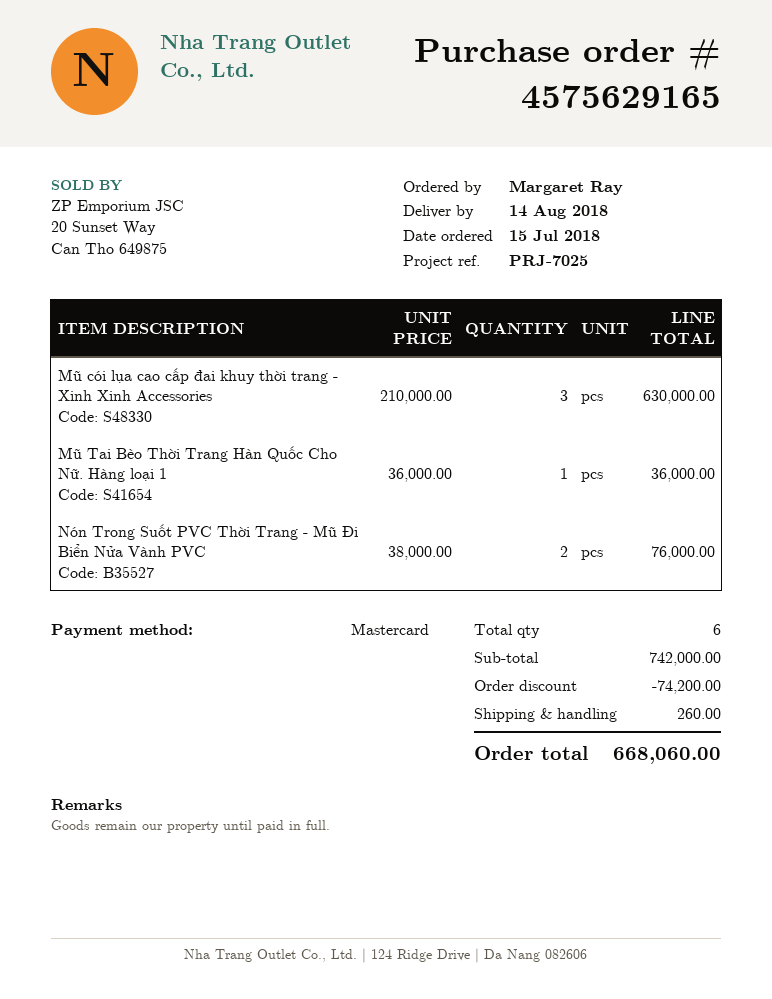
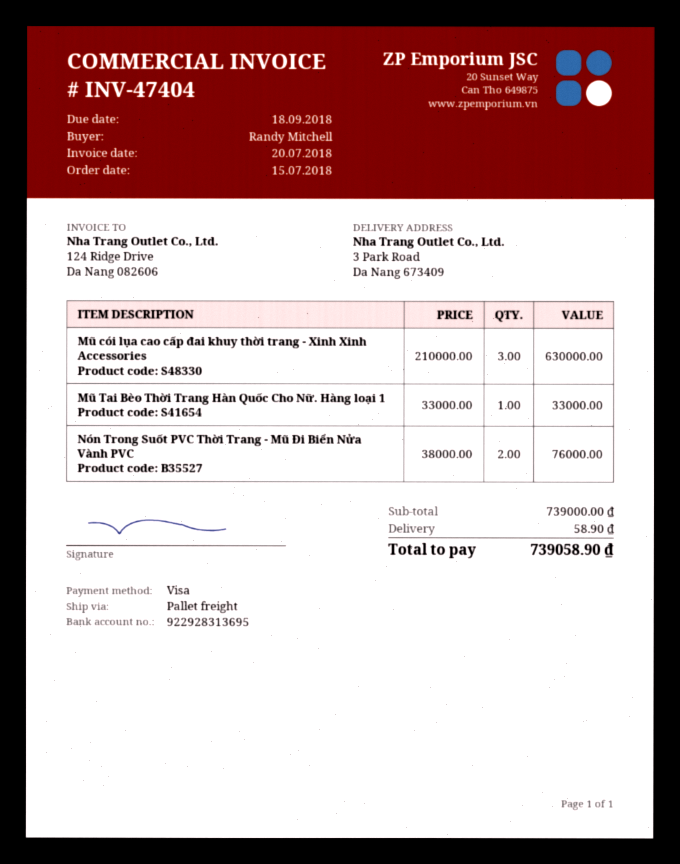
ordered by: Margaret Ray -> Randy Mitchell
payment method: Mastercard -> Visa
Mũ Tai Bèo Thời Trang Hàn Quốc Cho Nữ. Hàng loại 1: 1 x 36000.00 = 36000.00 -> 1 x 33000.00 = 33000.00
subtotal: 742000.00 -> 739000.00
discount: 74200.00 -> none
shipping: 260.00 -> 58.90
total: 668060.00 -> 739058.90

